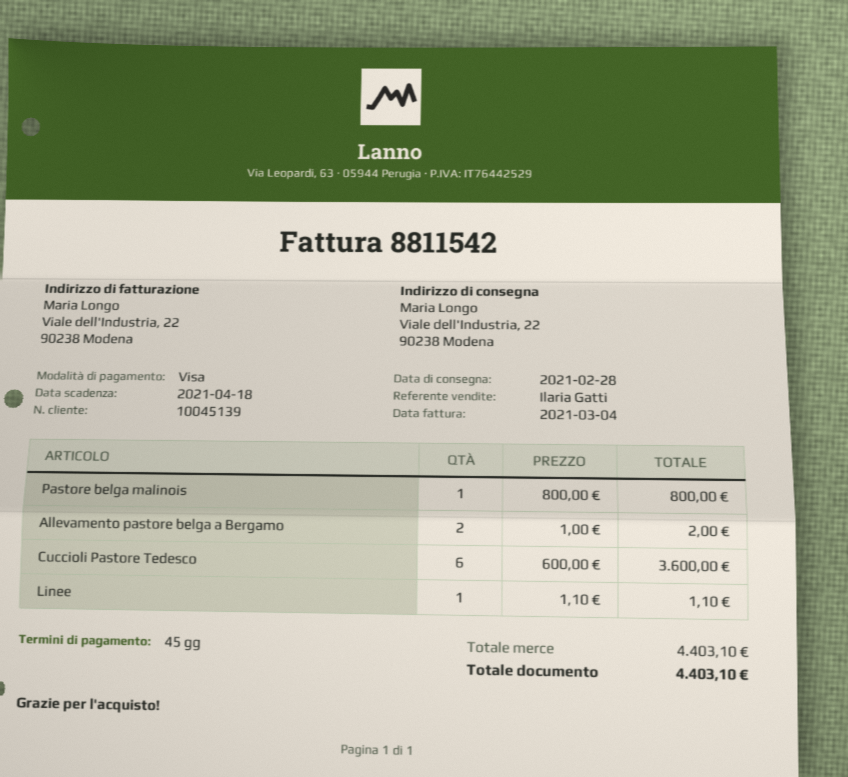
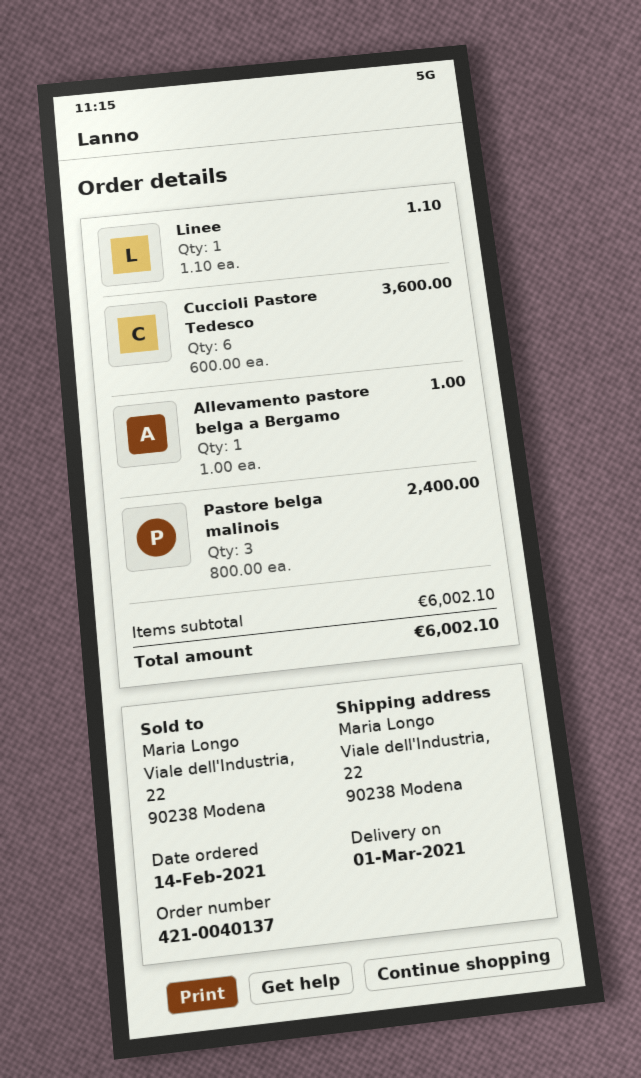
delivery date: 2021-02-28 -> 2021-03-01
Pastore belga malinois: 1 x 800.00 = 800.00 -> 3 x 800.00 = 2400.00
Allevamento pastore belga a Bergamo: 2 x 1.00 = 2.00 -> 1 x 1.00 = 1.00
subtotal: 4403.10 -> 6002.10
total: 4403.10 -> 6002.10

